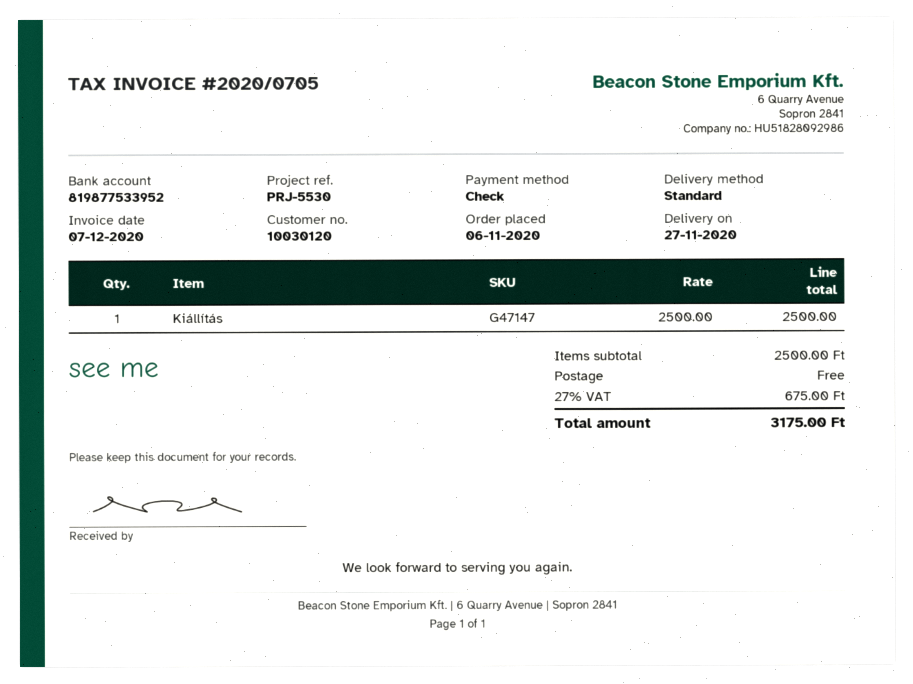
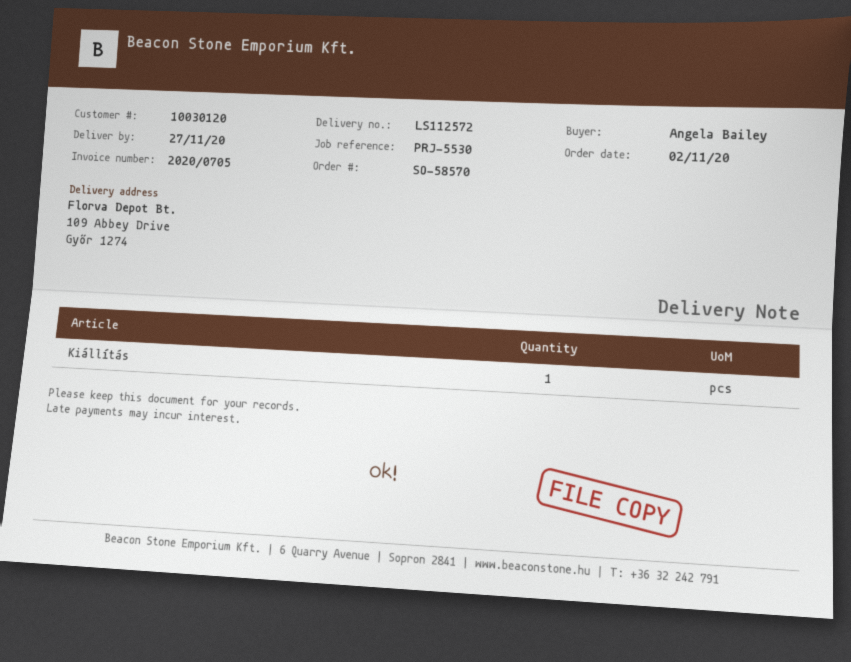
order date: 2020-11-06 -> 2020-11-02

